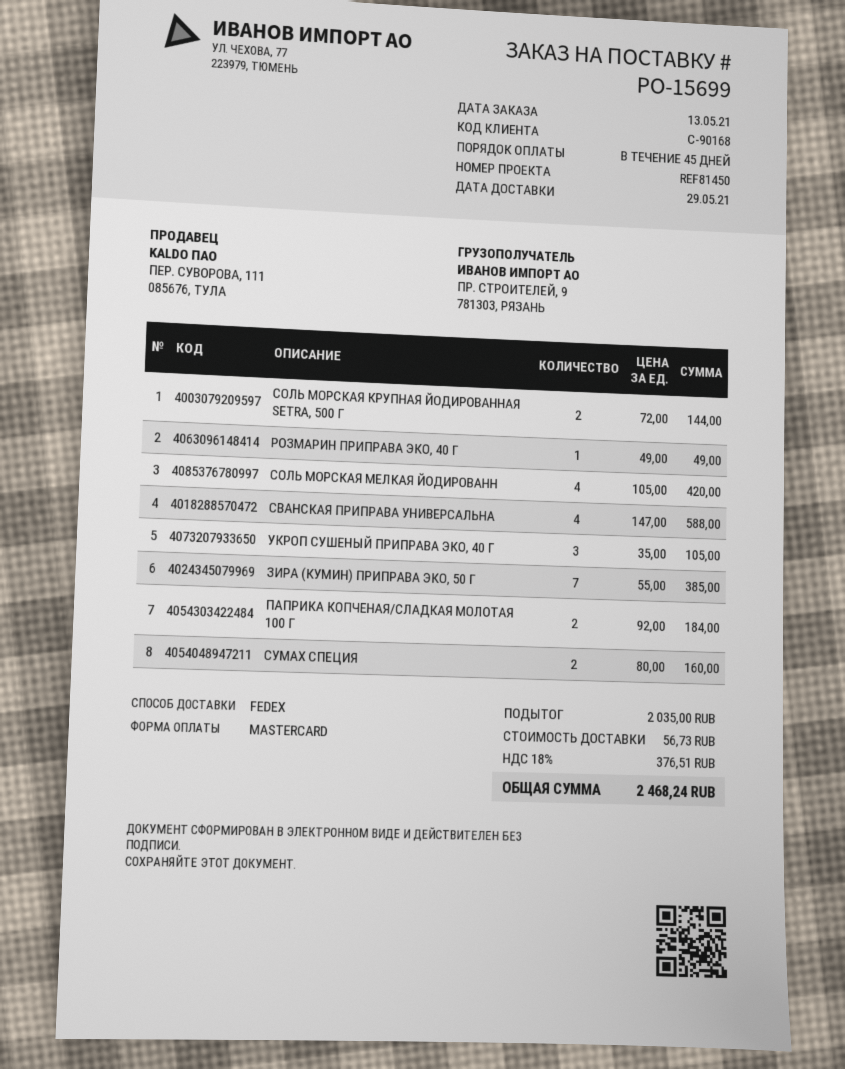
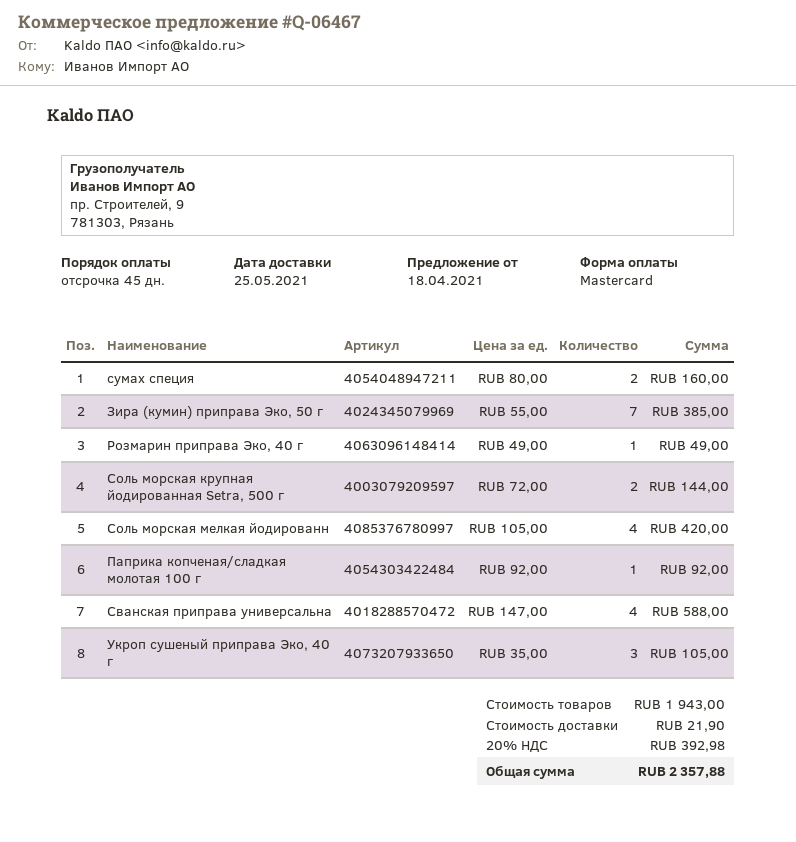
delivery date: 2021-05-29 -> 2021-05-25
ПАПРИКА КОПЧЕНАЯ/СЛАДКАЯ МОЛОТАЯ 100 Г: 2 x 92.00 = 184.00 -> 1 x 92.00 = 92.00
subtotal: 2035.00 -> 1943.00
shipping: 56.73 -> 21.90
tax: 18% = 376.51 -> 20% = 392.98
total: 2468.24 -> 2357.88

